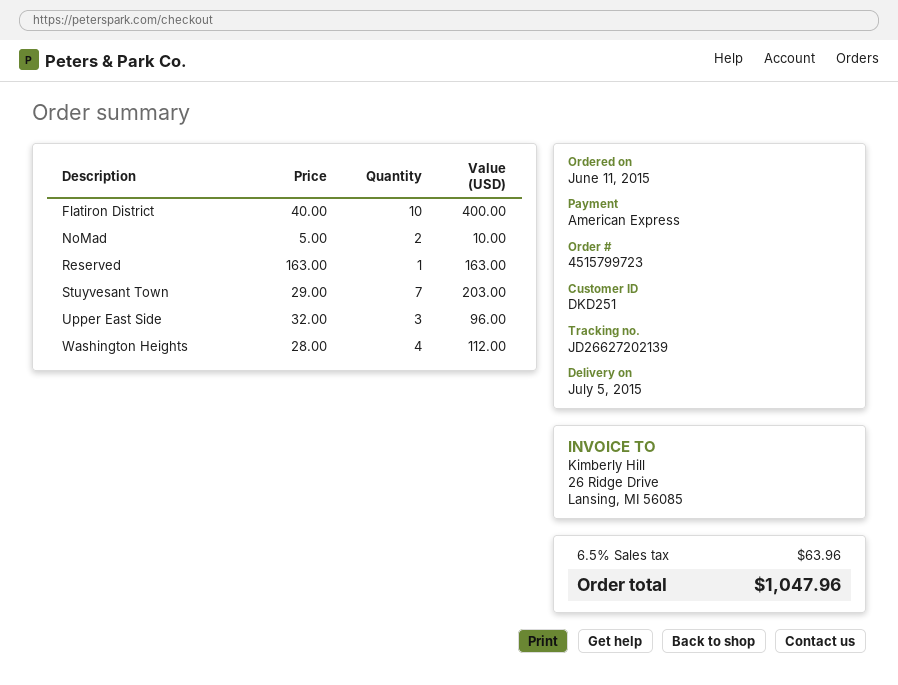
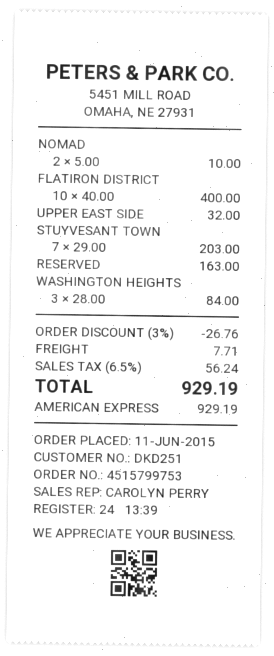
order number: 4515799723 -> 4515799753
Upper East Side: 3 x 32.00 = 96.00 -> 1 x 32.00 = 32.00
Washington Heights: 4 x 28.00 = 112.00 -> 3 x 28.00 = 84.00
discount: none -> 3% = 26.76
shipping: none -> 7.71
tax: 6.5% = 63.96 -> 6.5% = 56.24
total: 1047.96 -> 929.19

